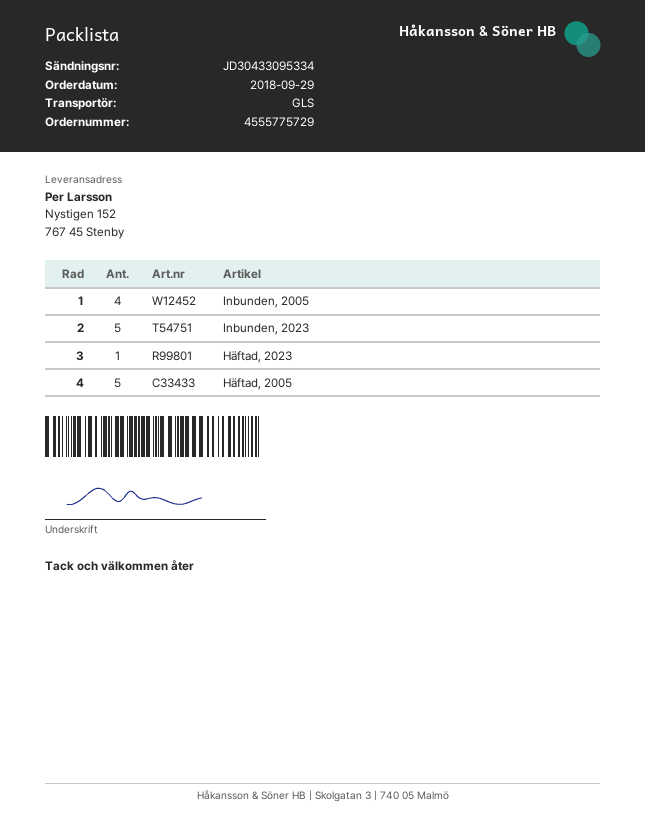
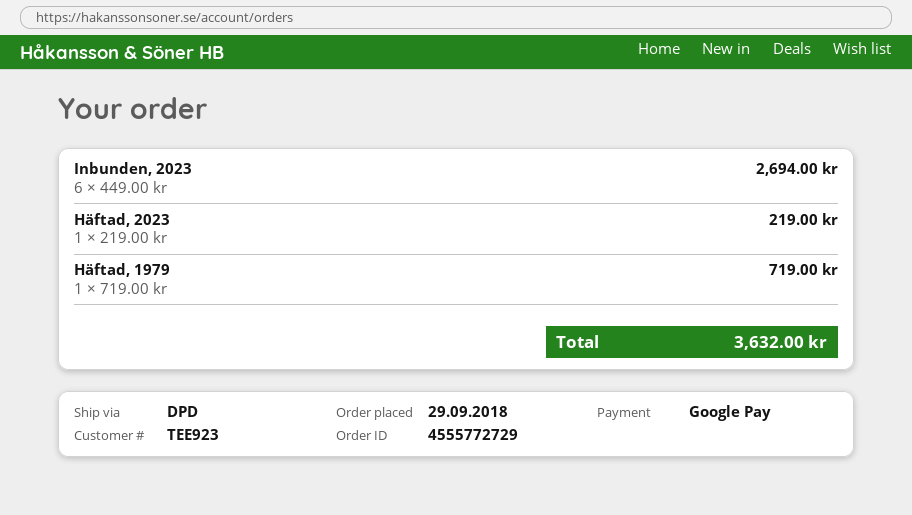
order number: 4555775729 -> 4555772729
shipping method: GLS -> DPD
Inbunden, 2005: 4 -> none
Inbunden, 2023: 5 -> 6
Häftad, 2005: 5 -> none
Häftad, 1979: none -> 1

